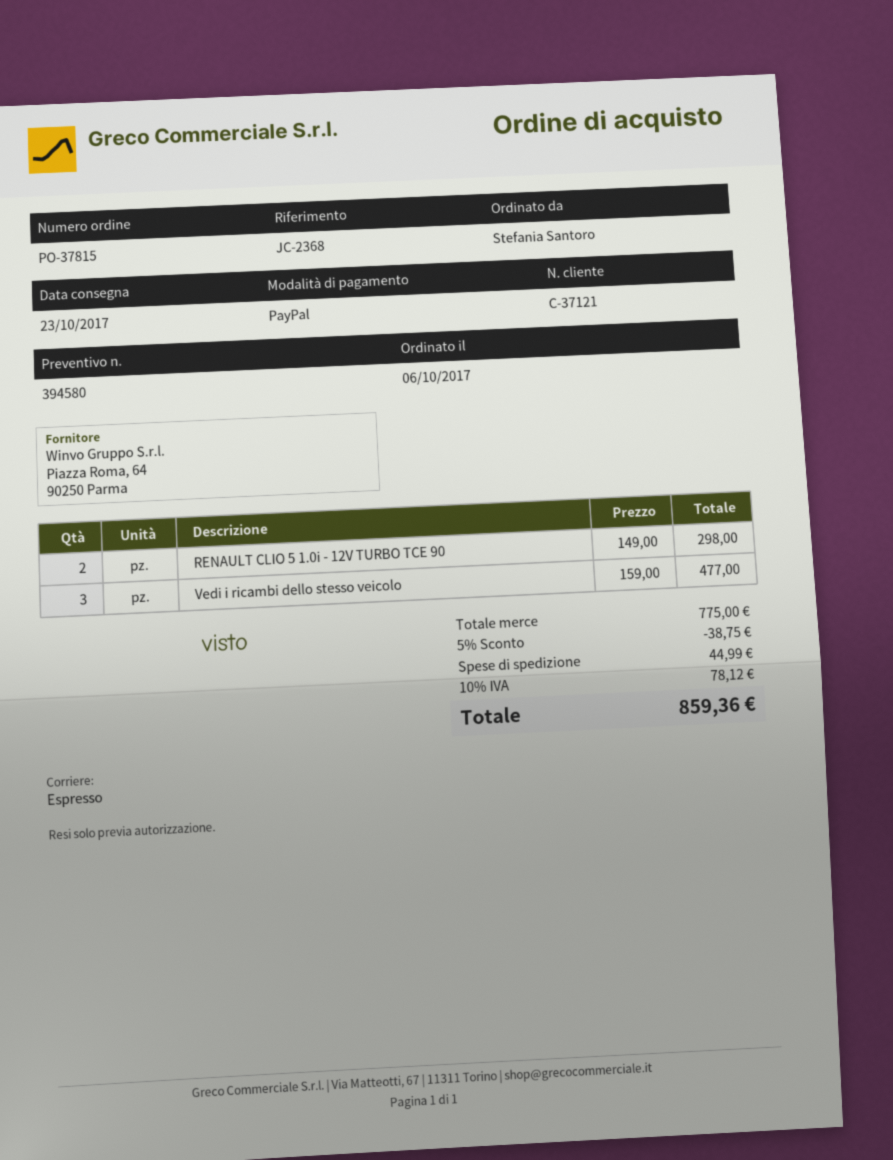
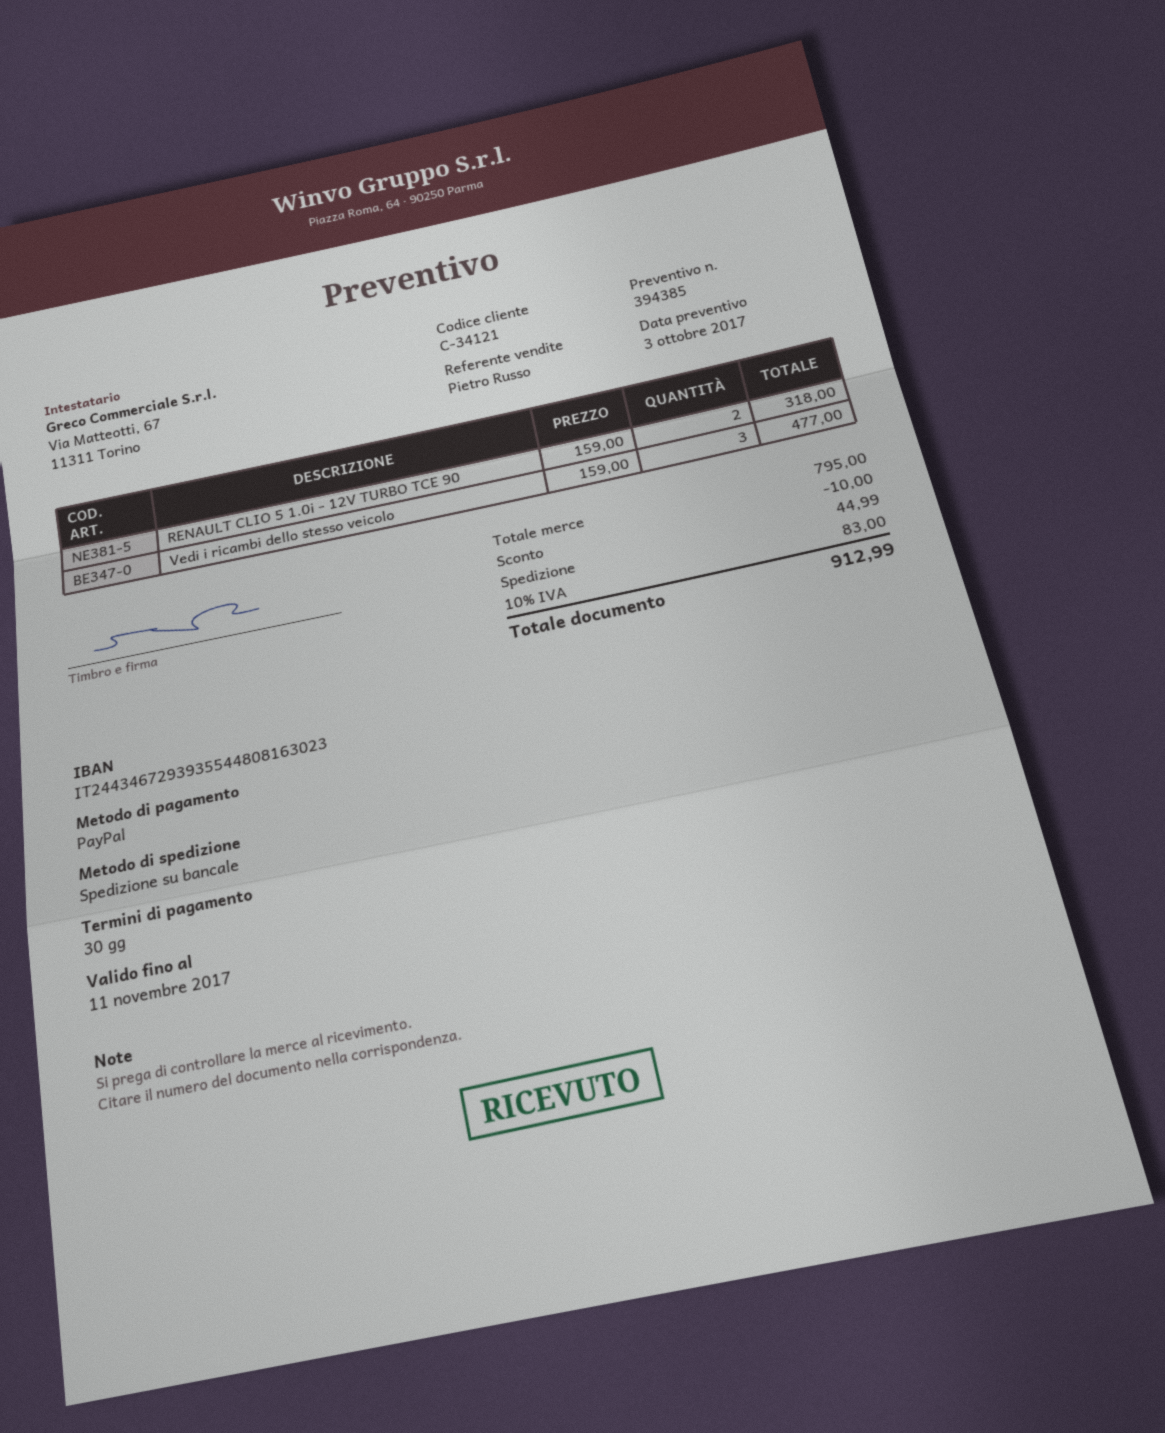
quote number: 394580 -> 394385
customer number: C-37121 -> C-34121
shipping method: express -> pallet freight
RENAULT CLIO 5 1.0i - 12V TURBO TCE 90: 2 x 149.00 = 298.00 -> 2 x 159.00 = 318.00
subtotal: 775.00 -> 795.00
discount: 38.75 -> 10.00
tax: 10% = 78.12 -> 10% = 83.00
total: 859.36 -> 912.99

